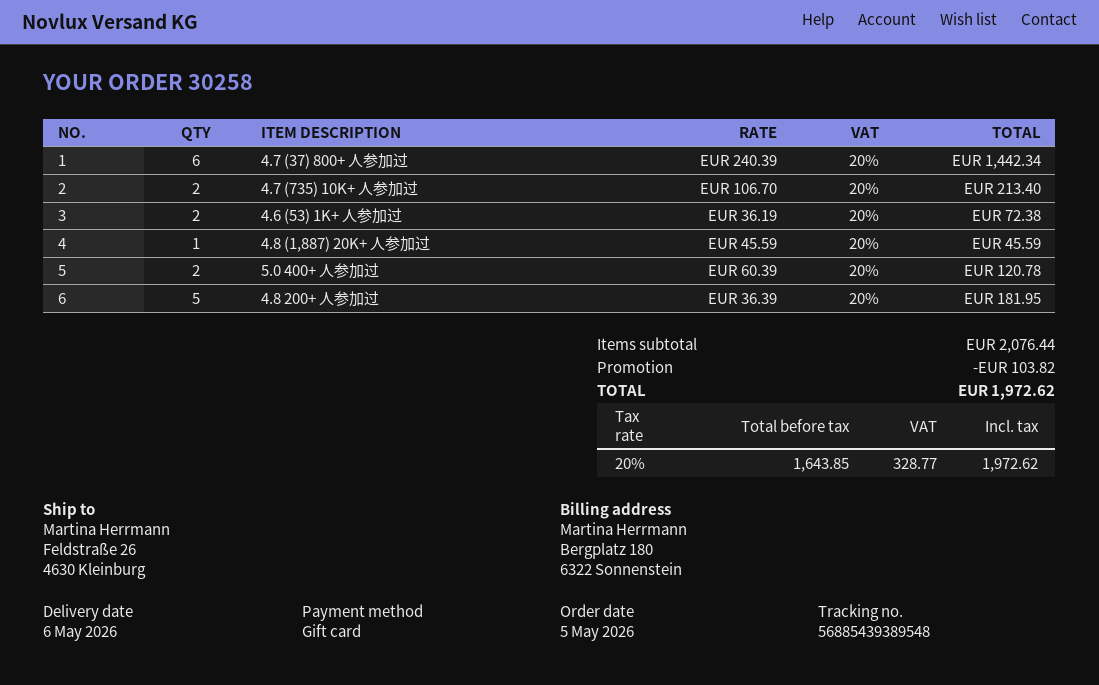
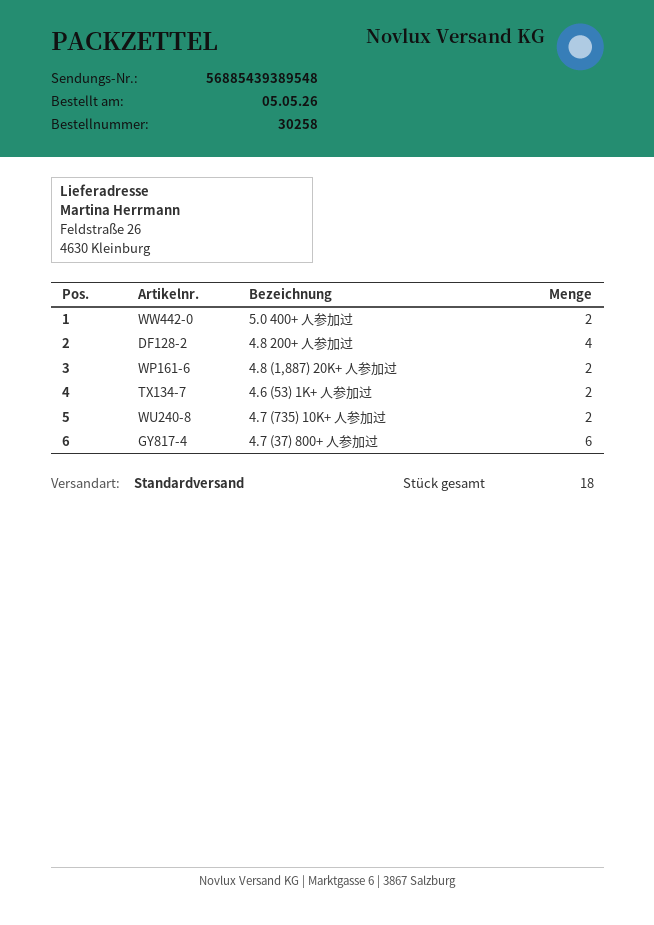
4.8 (1,887) 20K+ 人参加过: 1 -> 2
4.8 200+ 人参加过: 5 -> 4

